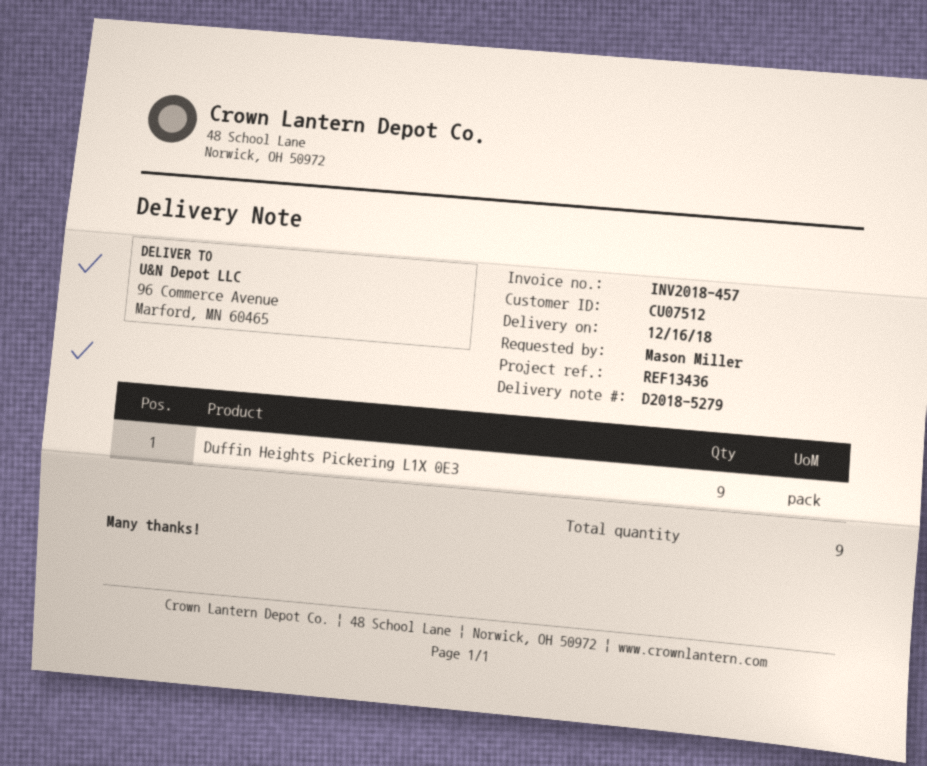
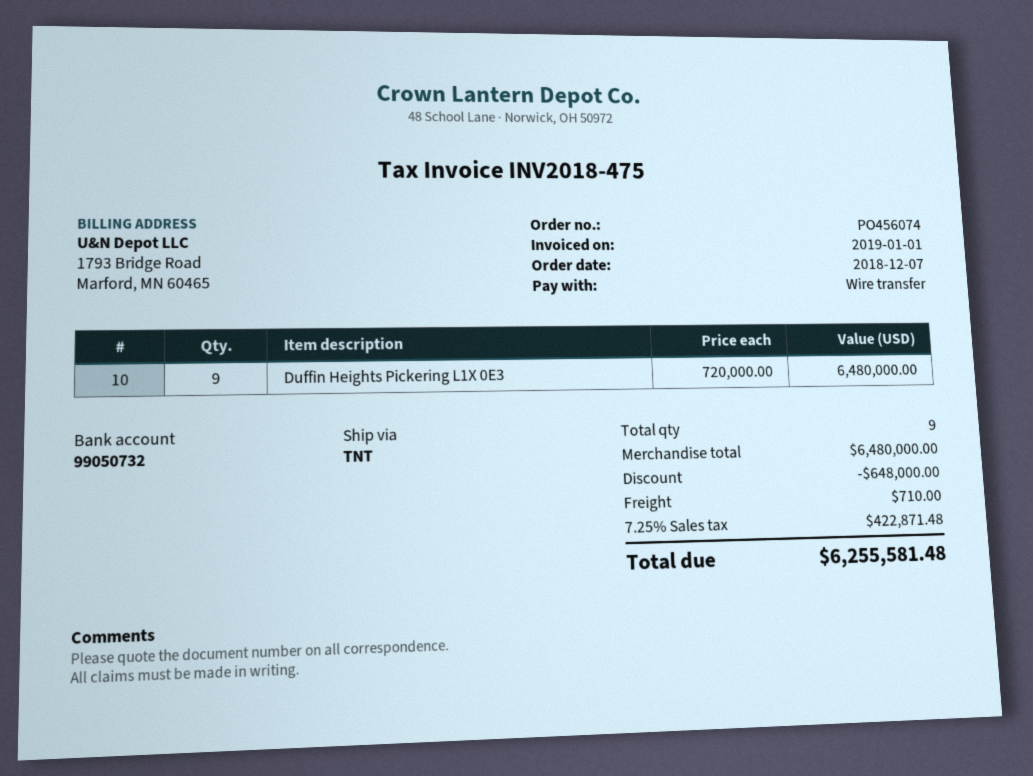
invoice number: INV2018-457 -> INV2018-475

